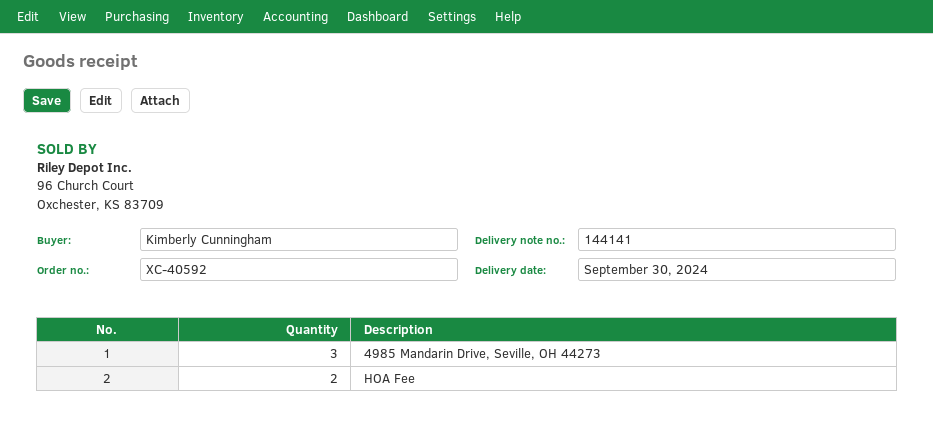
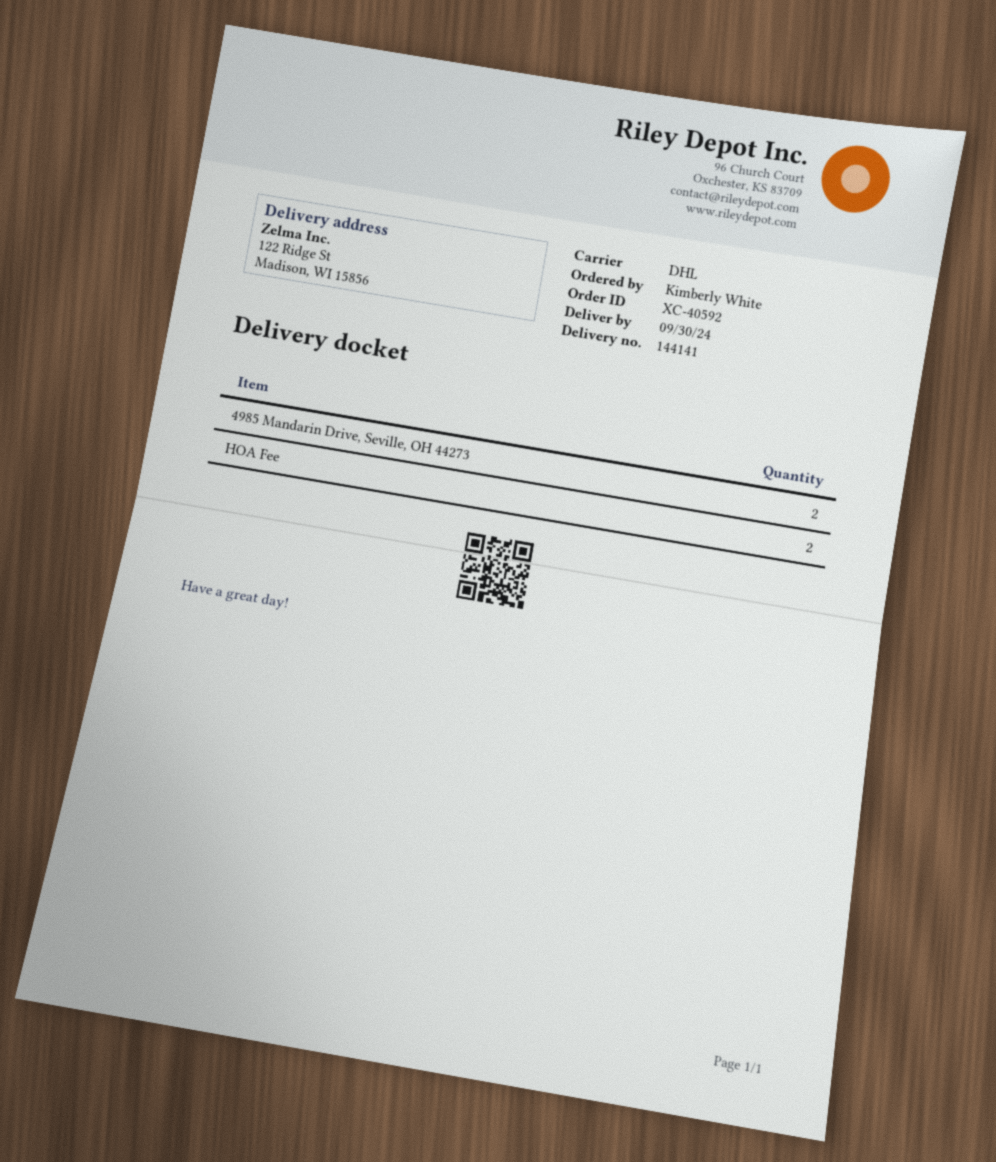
ordered by: Kimberly Cunningham -> Kimberly White
4985 Mandarin Drive, Seville, OH 44273: 3 -> 2

